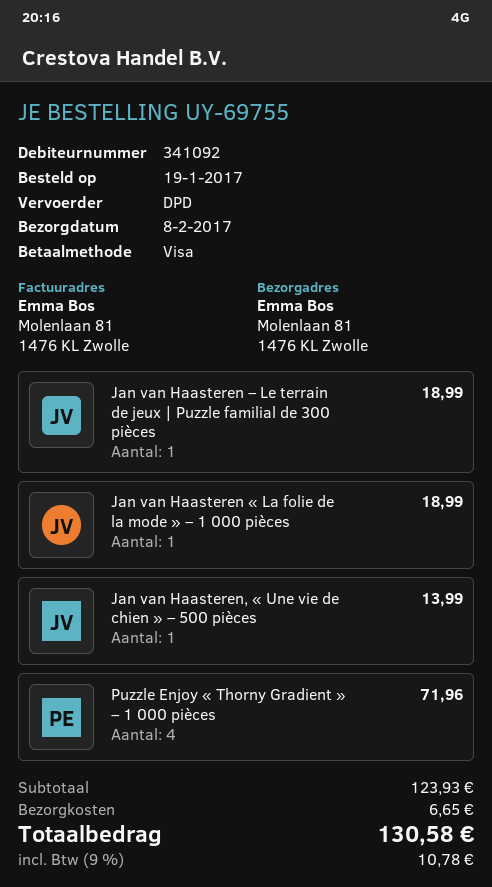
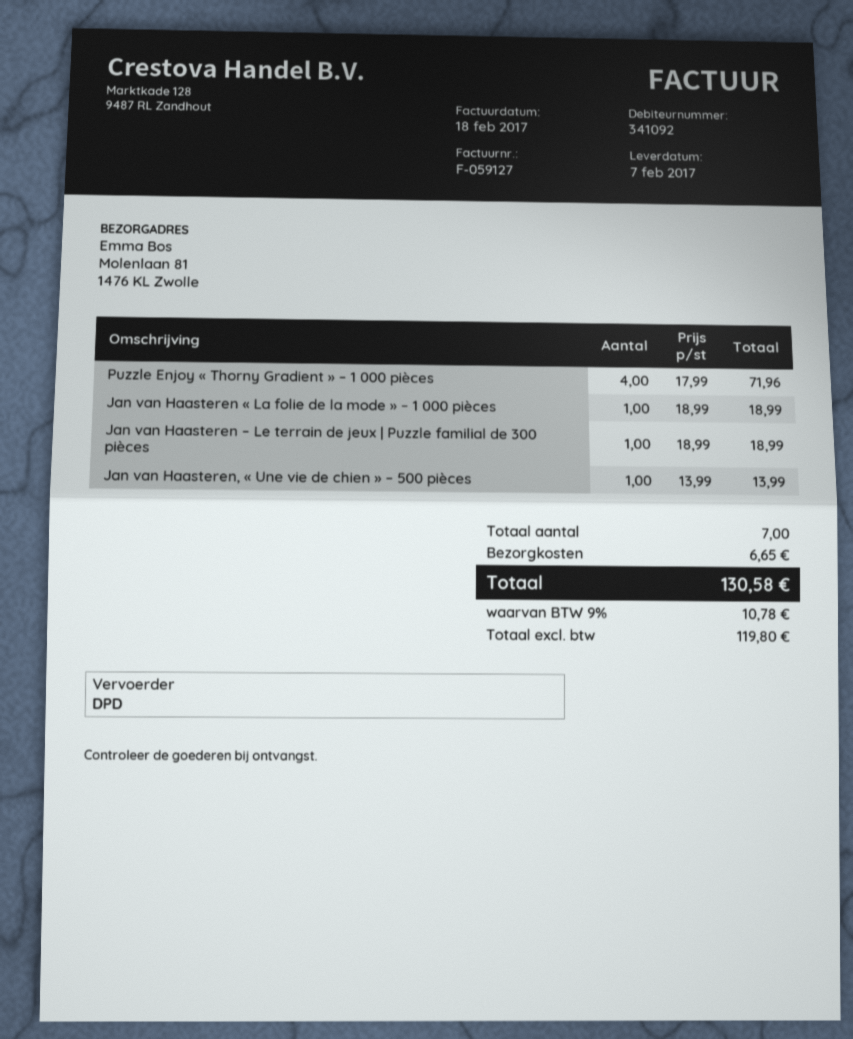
delivery date: 2017-02-08 -> 2017-02-07

